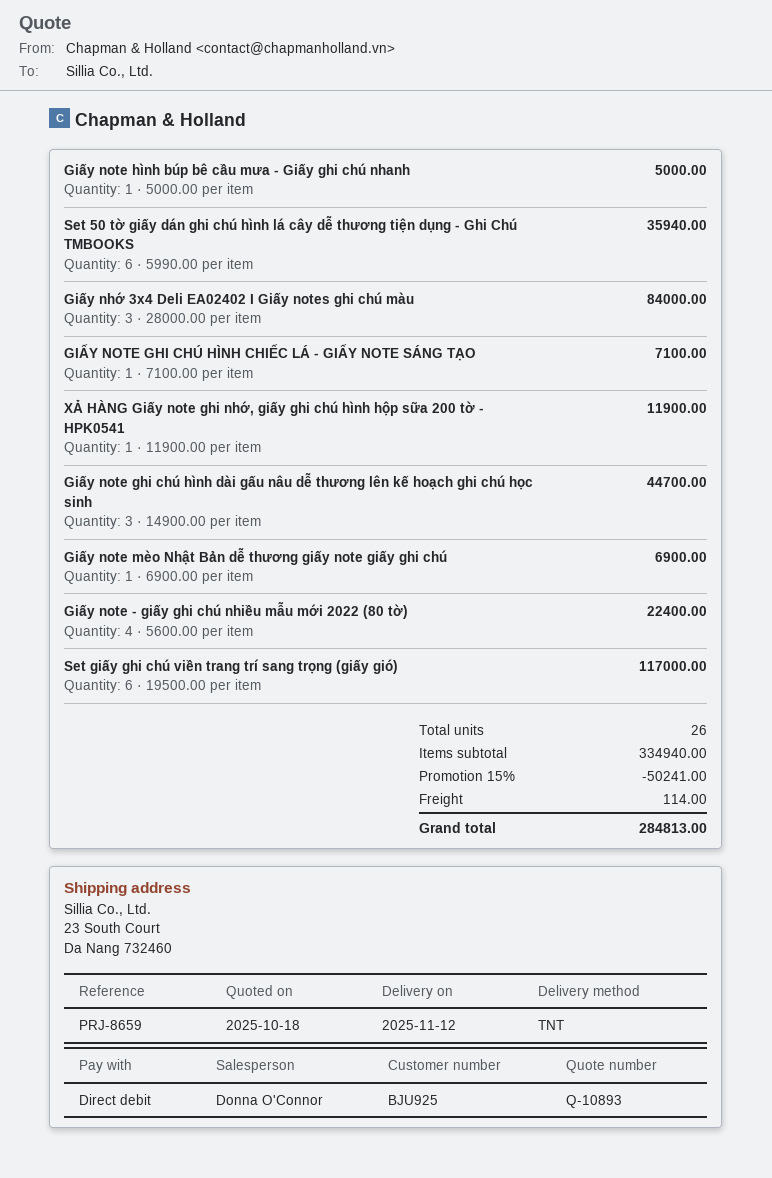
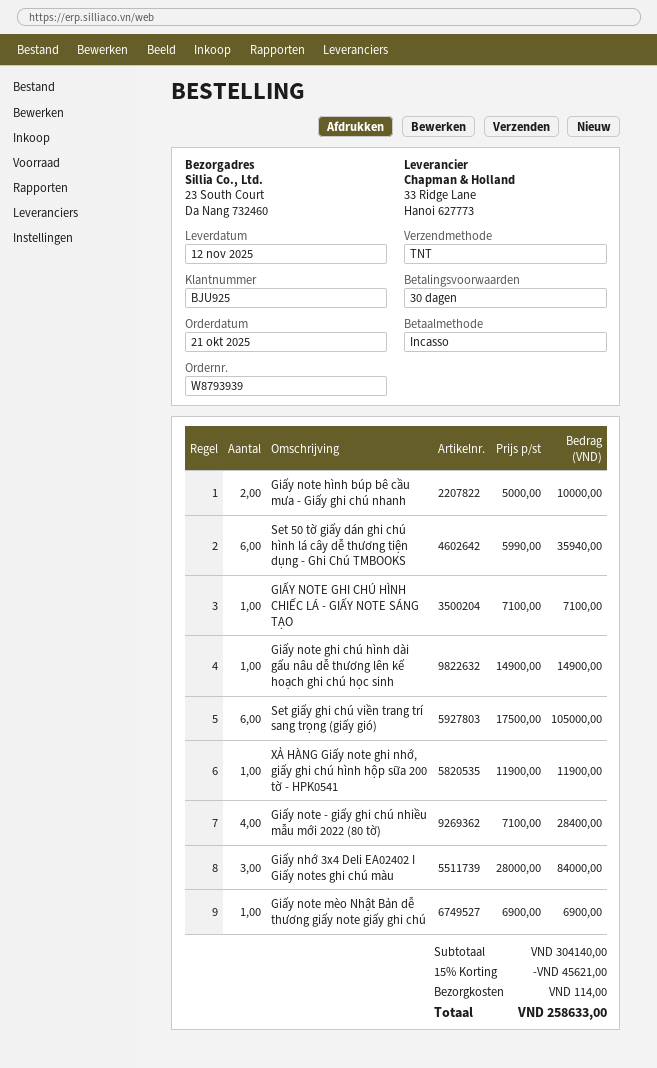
Giấy note hình búp bê cầu mưa - Giấy ghi chú nhanh: 1 x 5000.00 = 5000.00 -> 2 x 5000.00 = 10000.00
Giấy note ghi chú hình dài gấu nâu dễ thương lên kế hoạch ghi chú học sinh: 3 x 14900.00 = 44700.00 -> 1 x 14900.00 = 14900.00
Giấy note - giấy ghi chú nhiều mẫu mới 2022 (80 tờ): 4 x 5600.00 = 22400.00 -> 4 x 7100.00 = 28400.00
Set giấy ghi chú viền trang trí sang trọng (giấy gió): 6 x 19500.00 = 117000.00 -> 6 x 17500.00 = 105000.00
subtotal: 334940.00 -> 304140.00
discount: 15% = 50241.00 -> 15% = 45621.00
total: 284813.00 -> 258633.00

